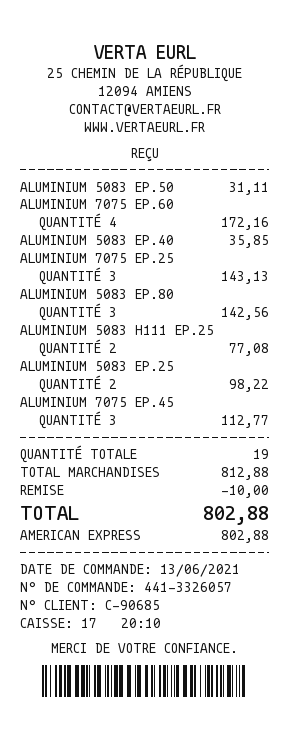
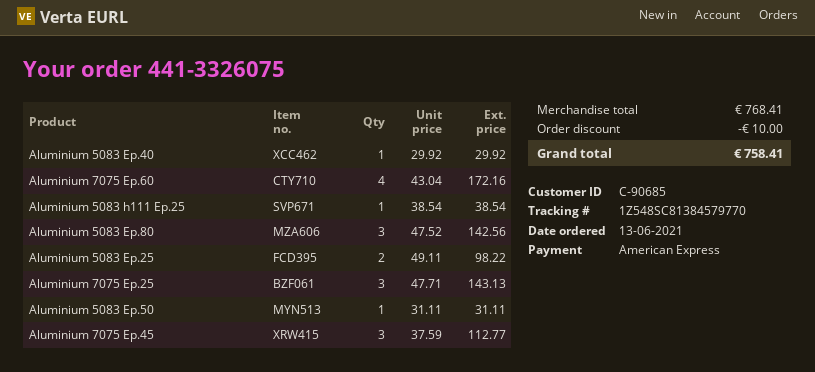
order number: 441-3326057 -> 441-3326075
ALUMINIUM 5083 EP.40: 1 for 35.85 -> 1 for 29.92
ALUMINIUM 5083 H111 EP.25: 2 for 77.08 -> 1 for 38.54
subtotal: 812.88 -> 768.41
total: 802.88 -> 758.41

